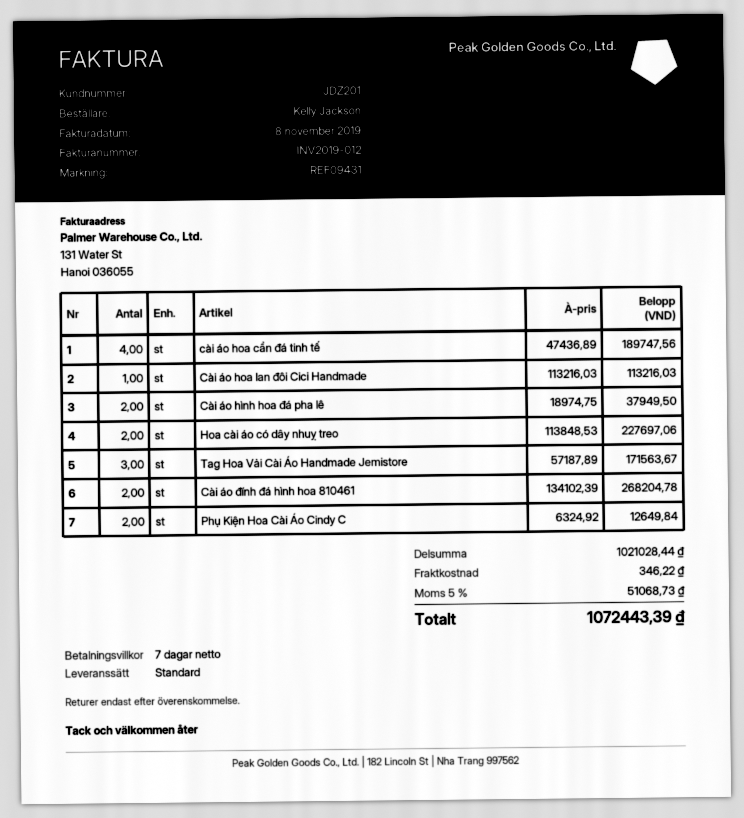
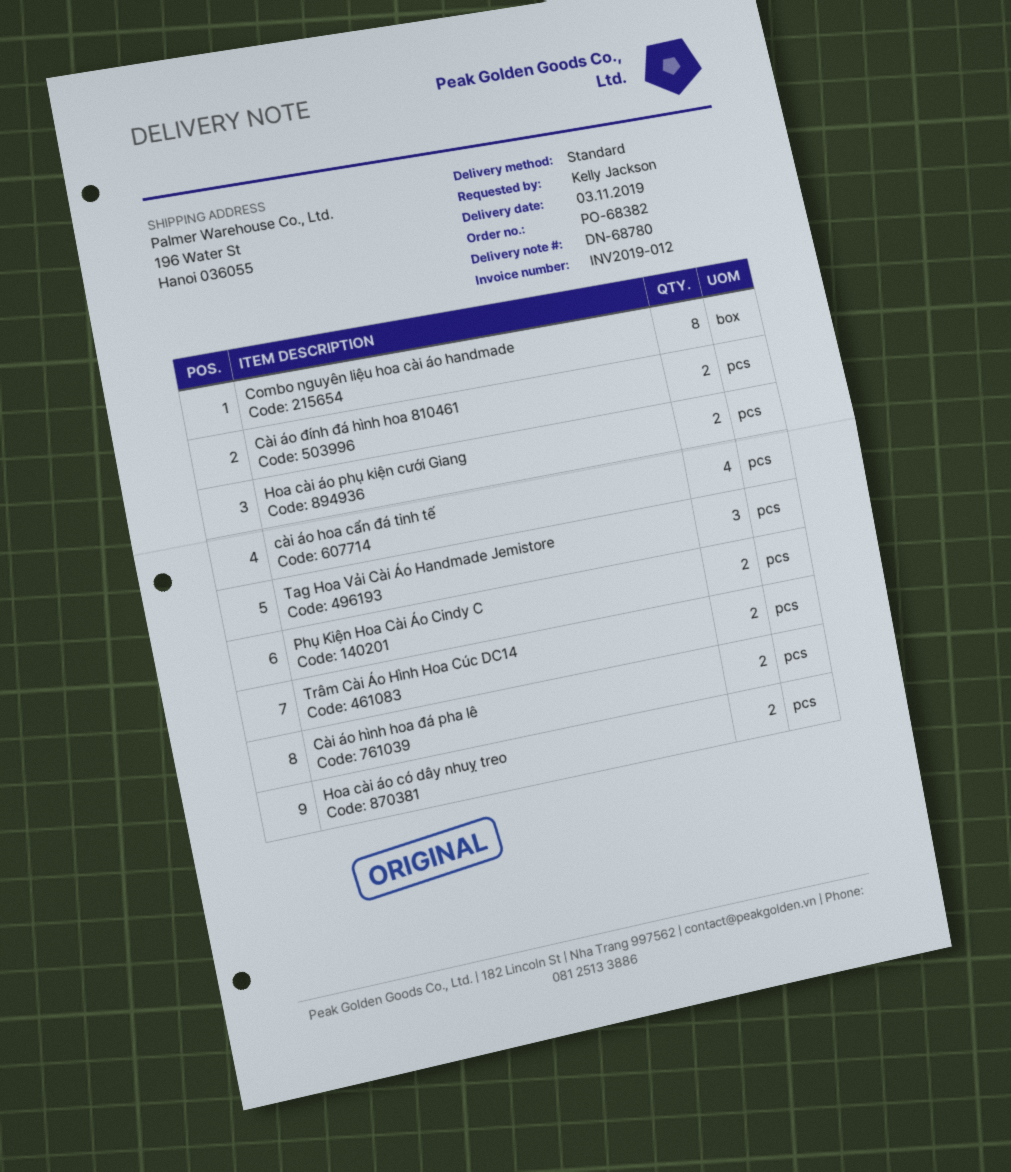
Cài áo hoa lan đôi Cici Handmade: 1 -> none
Combo nguyên liệu hoa cài áo handmade: none -> 8
Hoa cài áo phụ kiện cưới Giang: none -> 2
Trâm Cài Áo Hình Hoa Cúc DC14: none -> 2

